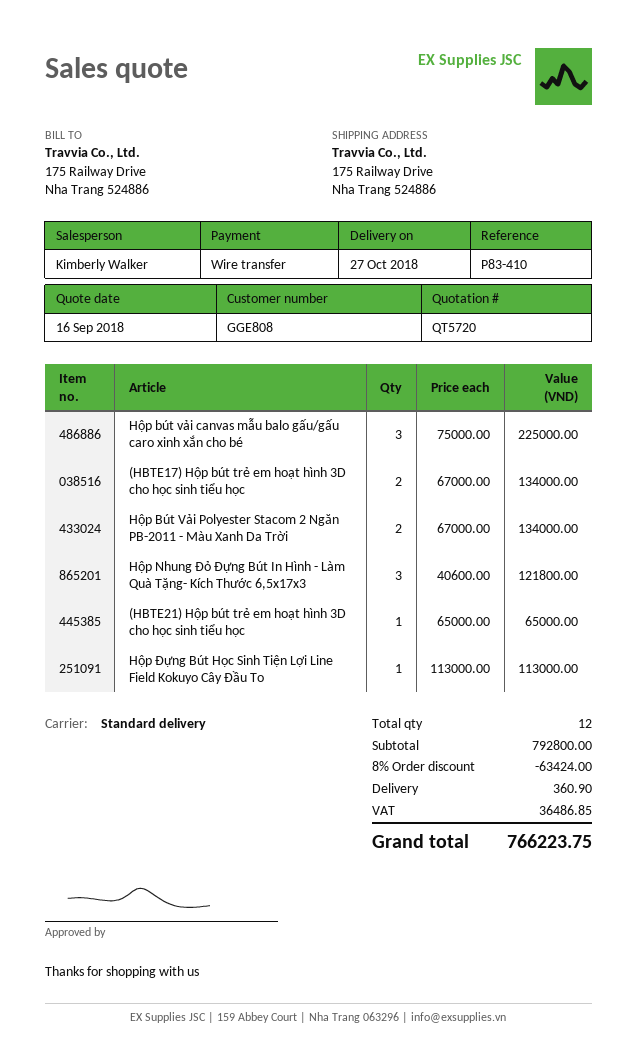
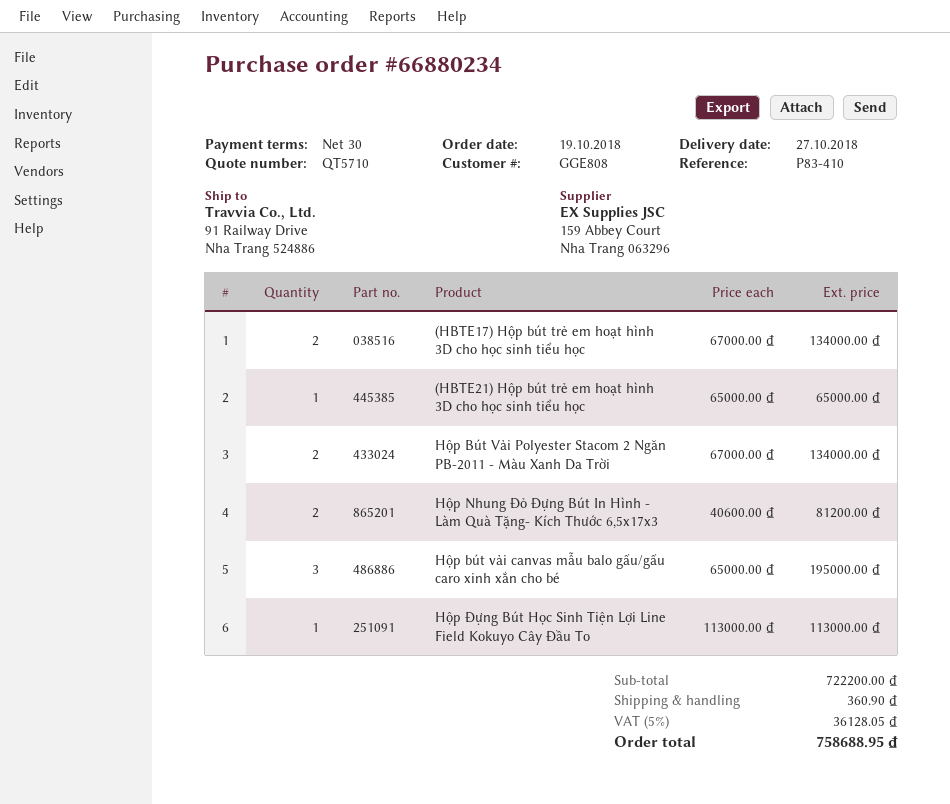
quote number: QT5720 -> QT5710
ship to: 175 Railway Drive, Nha Trang 524886 -> 91 Railway Drive, Nha Trang 524886
Hộp bút vải canvas mẫu balo gấu/gấu caro xinh xắn cho bé: 3 x 75000.00 = 225000.00 -> 3 x 65000.00 = 195000.00
Hộp Nhung Đỏ Đựng Bút In Hình - Làm Quà Tặng- Kích Thước 6,5x17x3: 3 x 40600.00 = 121800.00 -> 2 x 40600.00 = 81200.00
subtotal: 792800.00 -> 722200.00
discount: 8% = 63424.00 -> none
tax: 36486.85 -> 36128.05
total: 766223.75 -> 758688.95

